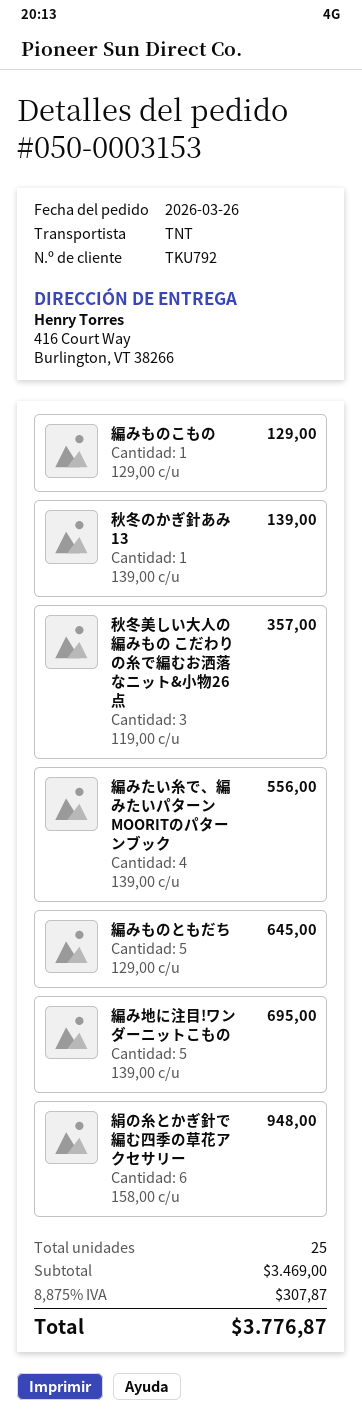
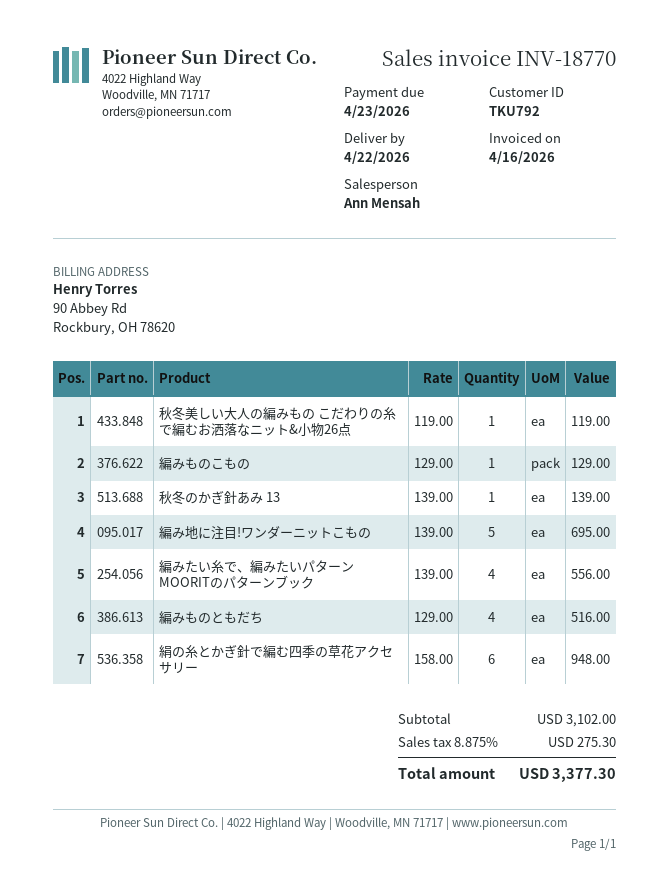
秋冬美しい大人の編みもの こだわりの糸で編むお洒落なニット&小物26点: 3 x 119.00 = 357.00 -> 1 x 119.00 = 119.00
編みものともだち: 5 x 129.00 = 645.00 -> 4 x 129.00 = 516.00
subtotal: 3469.00 -> 3102.00
tax: 8.875% = 307.87 -> 8.875% = 275.30
total: 3776.87 -> 3377.30

